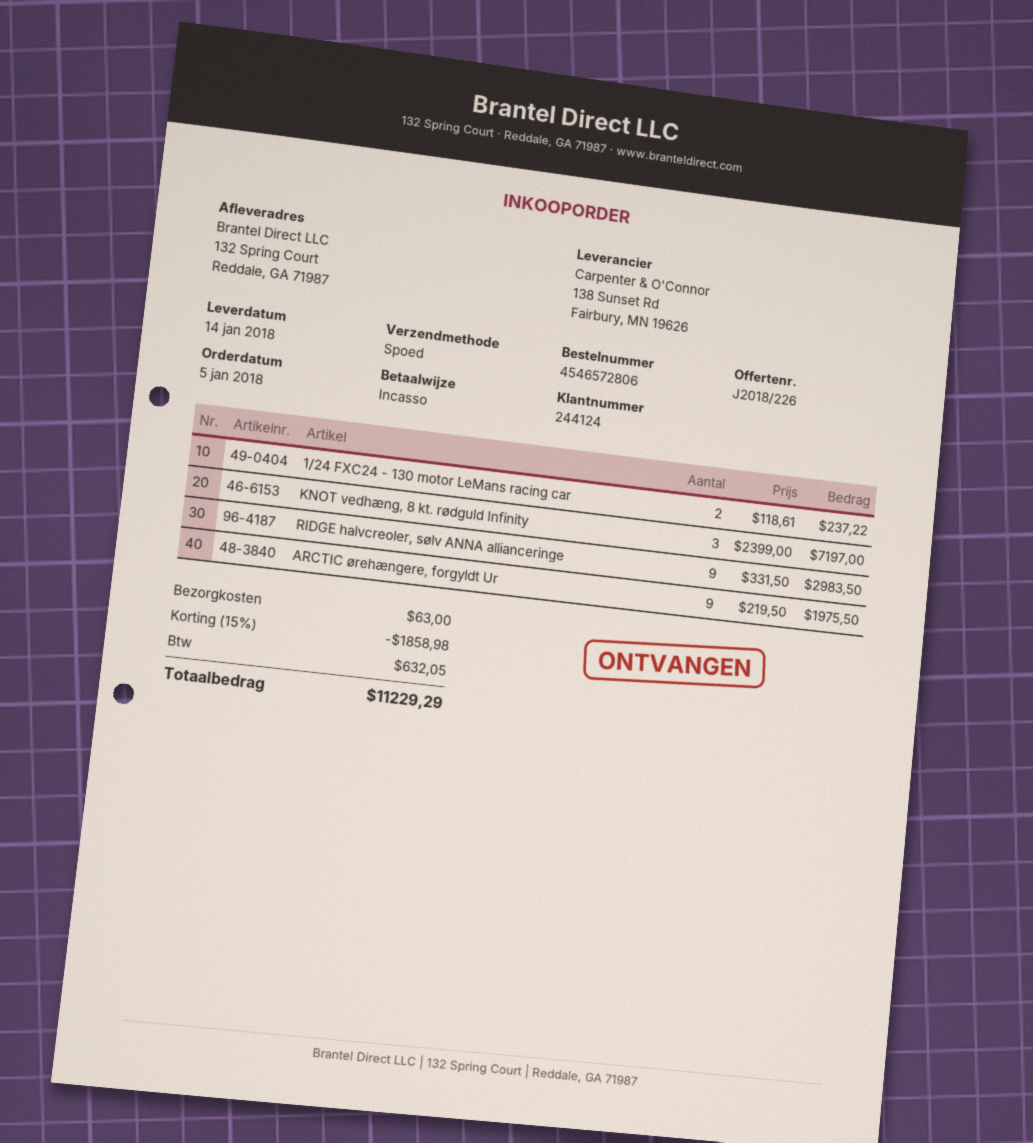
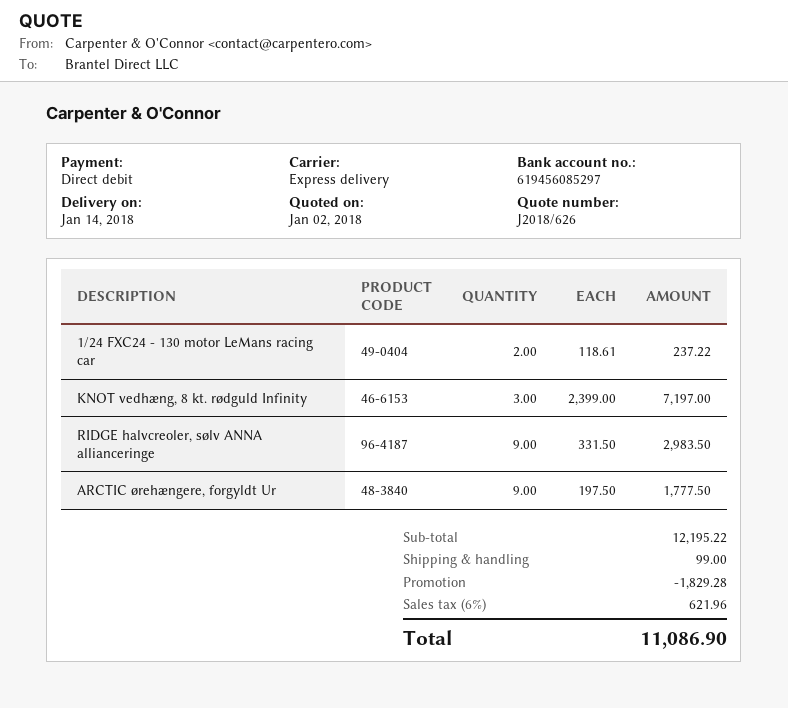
quote number: J2018/226 -> J2018/626
ARCTIC ørehængere, forgyldt Ur: 9 x 219.50 = 1975.50 -> 9 x 197.50 = 1777.50
discount: 1858.98 -> 1829.28
shipping: 63.00 -> 99.00
tax: 632.05 -> 621.96
total: 11229.29 -> 11086.90

